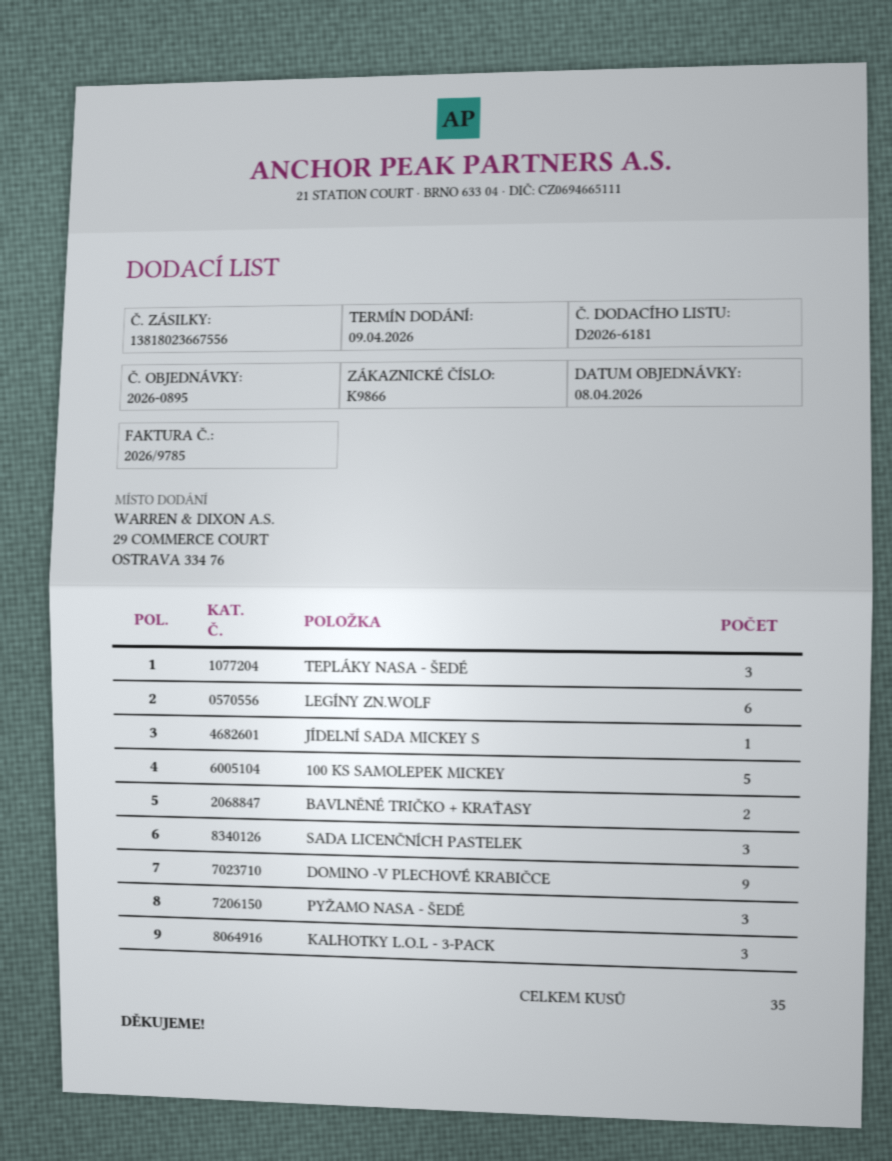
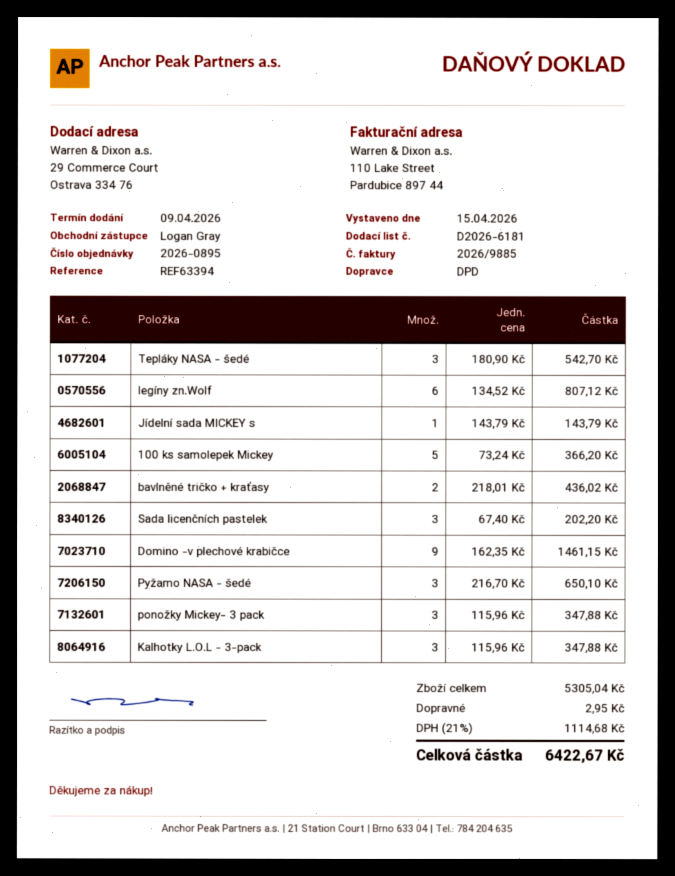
invoice number: 2026/9785 -> 2026/9885
ponožky Mickey- 3 pack: none -> 3

